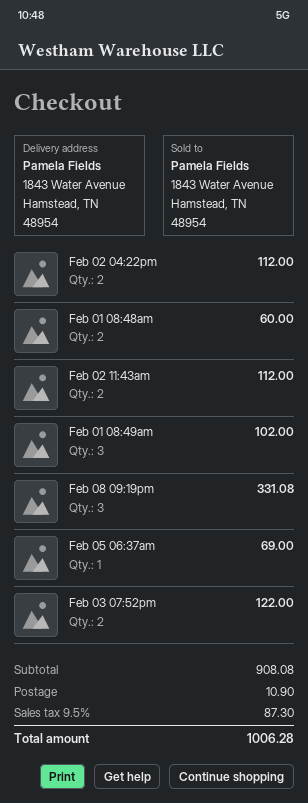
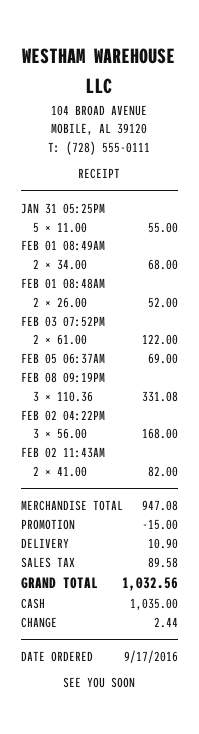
Feb 02 04:22pm: 2 for 112.00 -> 3 for 168.00
Feb 01 08:48am: 2 for 60.00 -> 2 for 52.00
Feb 02 11:43am: 2 for 112.00 -> 2 for 82.00
Feb 01 08:49am: 3 for 102.00 -> 2 for 68.00
JAN 31 05:25PM: none -> 5 for 55.00
subtotal: 908.08 -> 947.08
discount: none -> 15.00
tax: 87.30 -> 89.58
total: 1006.28 -> 1032.56

